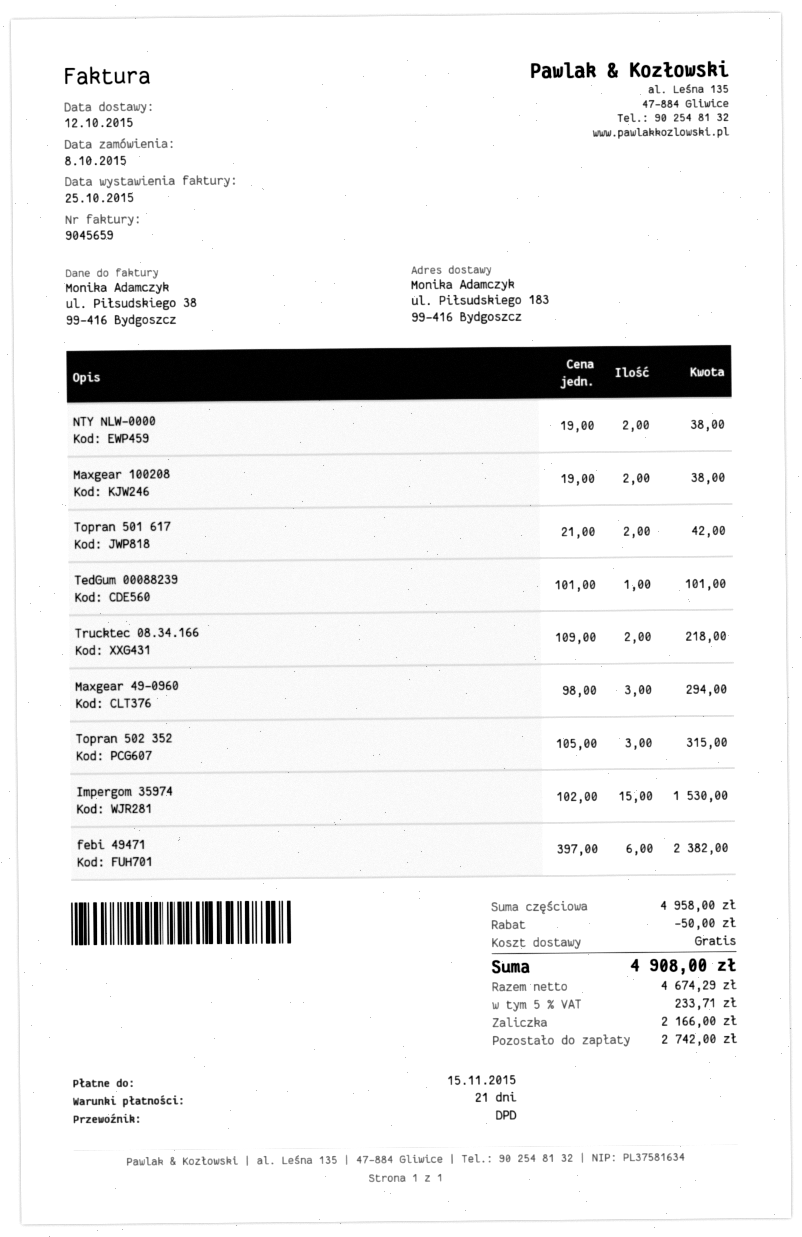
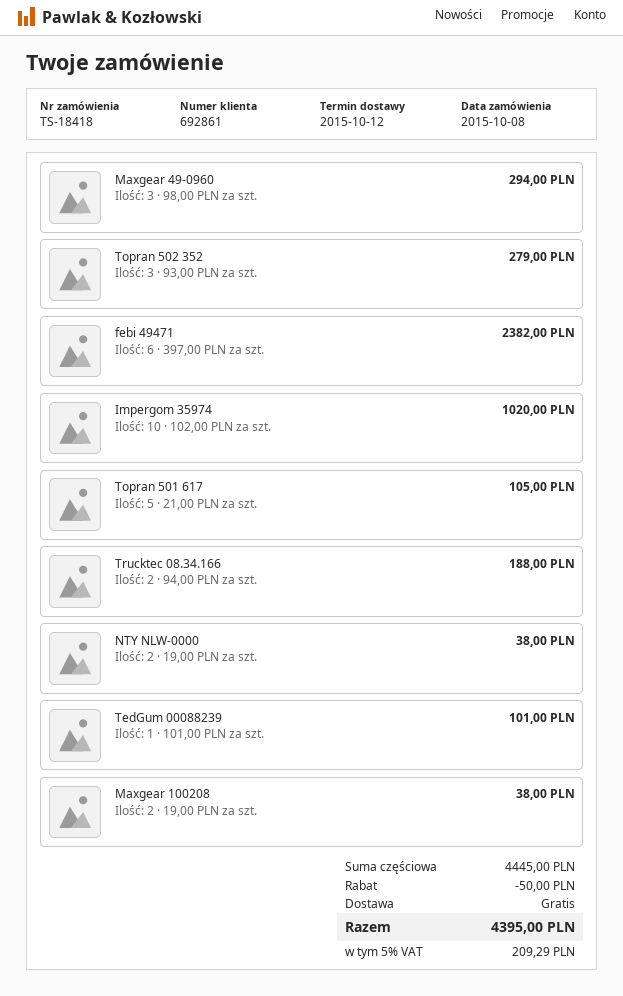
Topran 501 617: 2 x 21.00 = 42.00 -> 5 x 21.00 = 105.00
Trucktec 08.34.166: 2 x 109.00 = 218.00 -> 2 x 94.00 = 188.00
Topran 502 352: 3 x 105.00 = 315.00 -> 3 x 93.00 = 279.00
Impergom 35974: 15 x 102.00 = 1530.00 -> 10 x 102.00 = 1020.00
subtotal: 4958.00 -> 4445.00
tax: 5% = 233.71 -> 5% = 209.29
total: 4908.00 -> 4395.00

